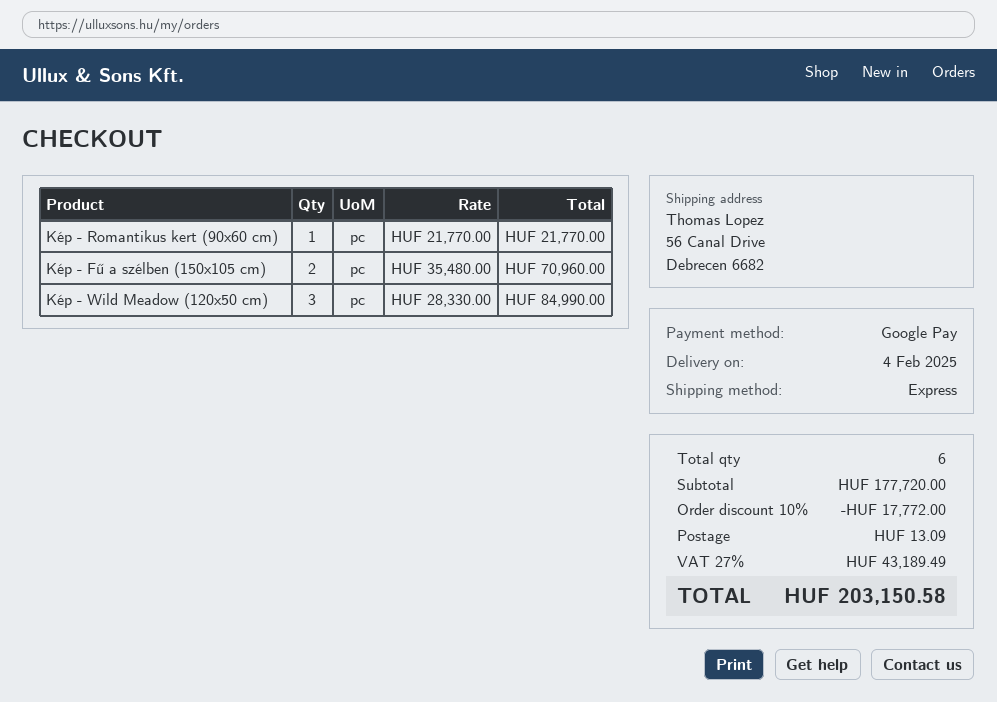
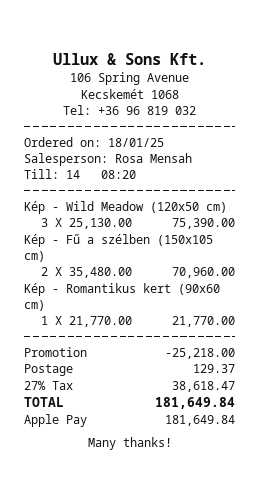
payment method: Google Pay -> Apple Pay
Kép - Wild Meadow (120x50 cm): 3 x 28330.00 = 84990.00 -> 3 x 25130.00 = 75390.00
discount: 17772.00 -> 25218.00
shipping: 13.09 -> 129.37
tax: 27% = 43189.49 -> 27% = 38618.47
total: 203150.58 -> 181649.84

